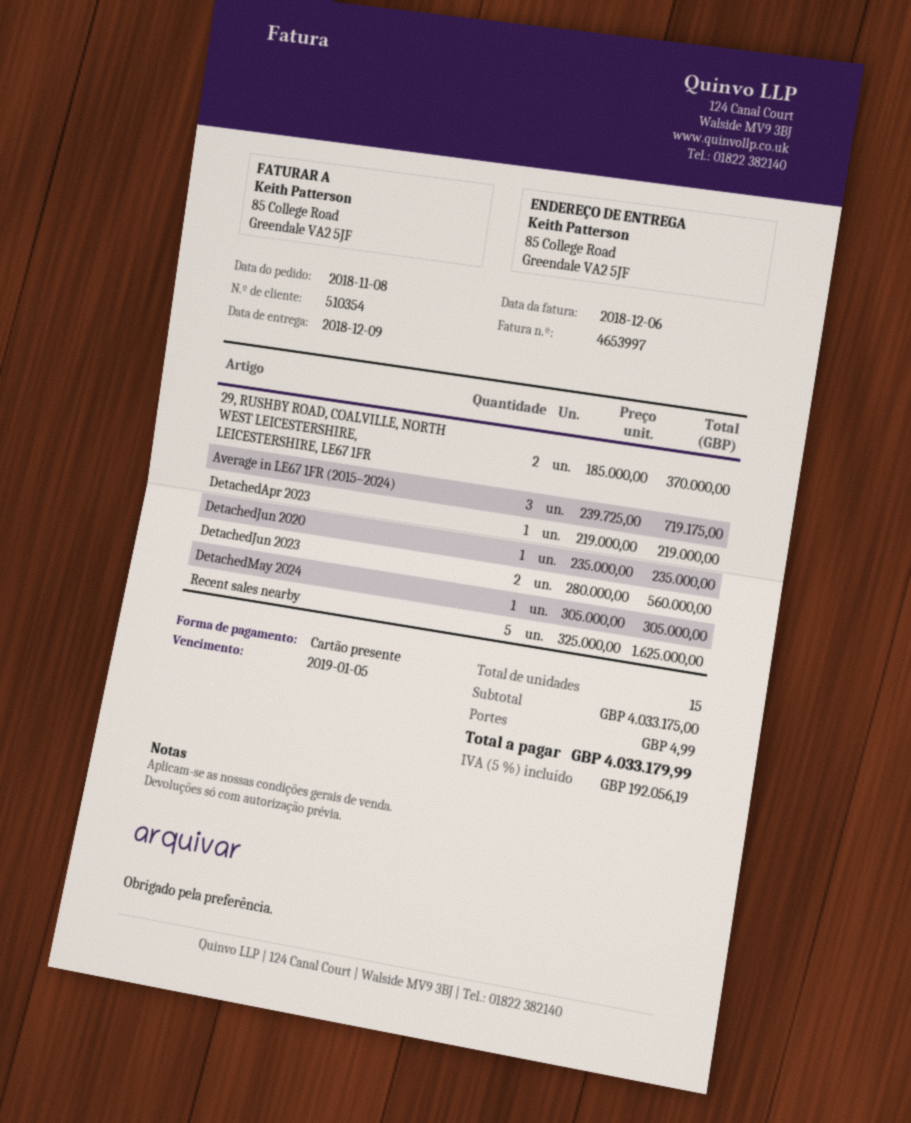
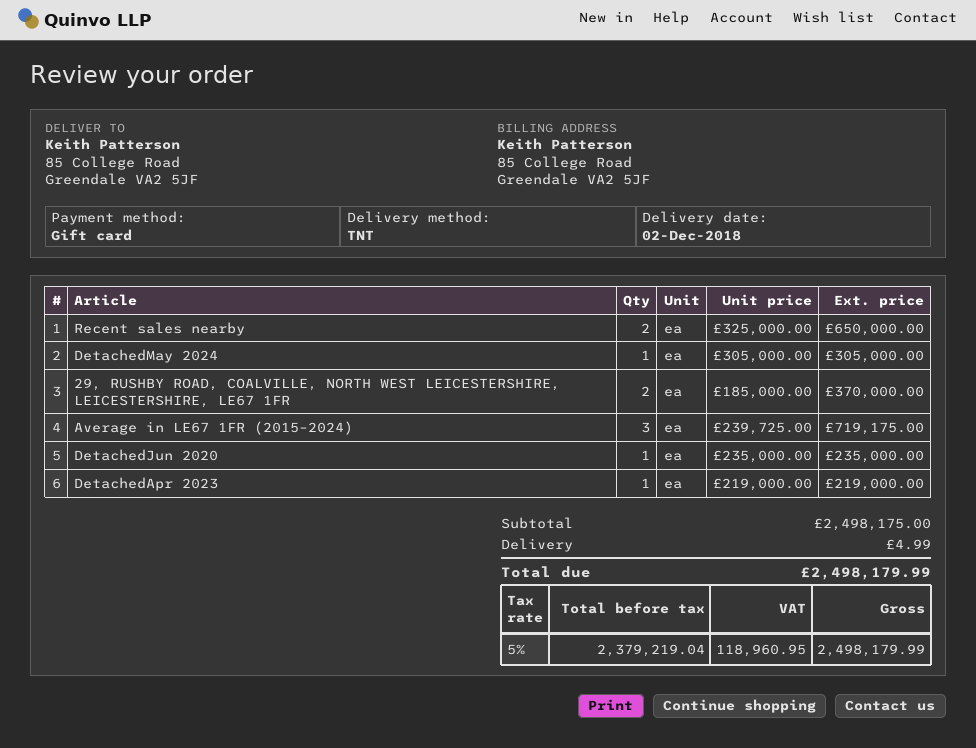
delivery date: 2018-12-09 -> 2018-12-02
DetachedJun 2023: 2 x 280000.00 = 560000.00 -> none
Recent sales nearby: 5 x 325000.00 = 1625000.00 -> 2 x 325000.00 = 650000.00
subtotal: 4033175.00 -> 2498175.00
tax: 5% = 192056.19 -> 5% = 118960.95
total: 4033179.99 -> 2498179.99

